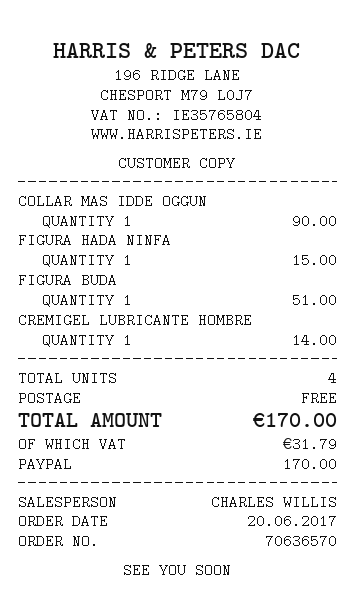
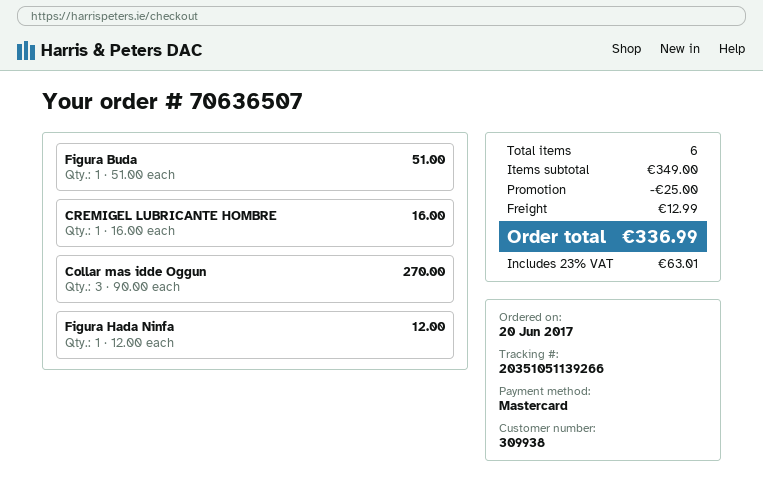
order number: 70636570 -> 70636507
payment method: PayPal -> Mastercard
COLLAR MAS IDDE OGGUN: 1 for 90.00 -> 3 for 270.00
FIGURA HADA NINFA: 1 for 15.00 -> 1 for 12.00
CREMIGEL LUBRICANTE HOMBRE: 1 for 14.00 -> 1 for 16.00
total quantity: 4 -> 6
discount: none -> 25.00
shipping: 0.00 -> 12.99
tax: 31.79 -> 63.01
total: 170.00 -> 336.99

